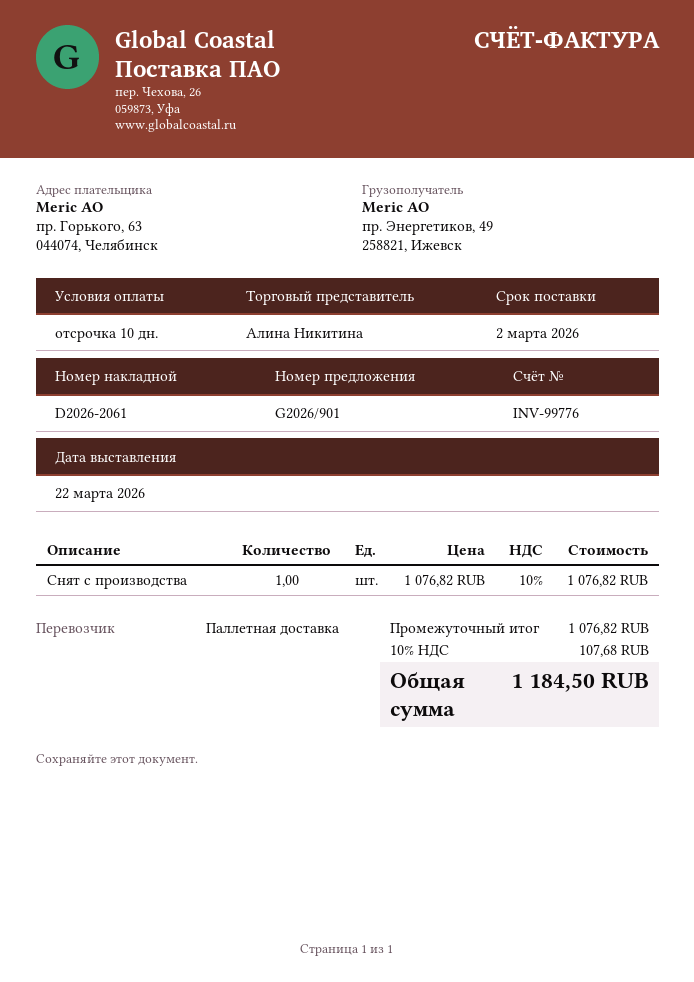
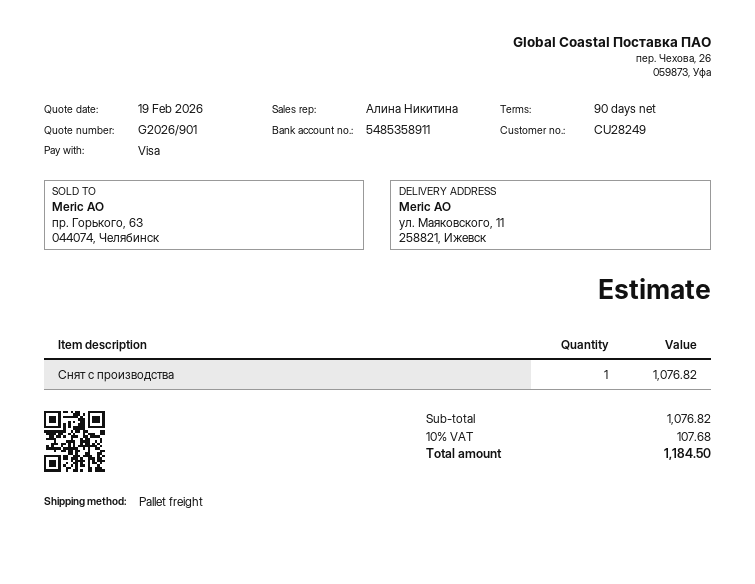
payment terms: 10 days -> 90 days
ship to: пр. Энергетиков, 49, 258821, Ижевск -> ул. Маяковского, 11, 258821, Ижевск

